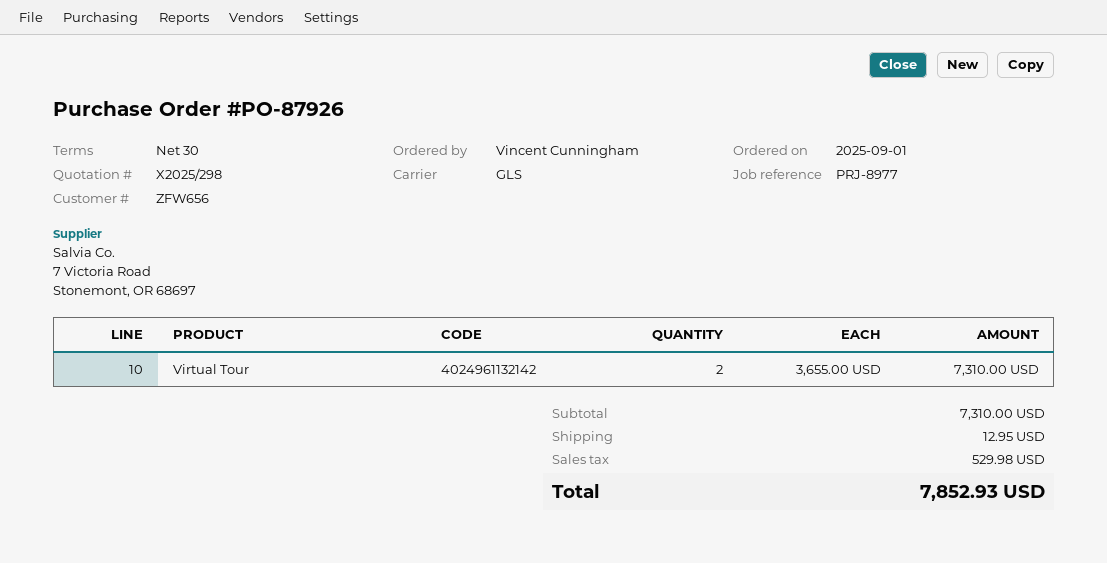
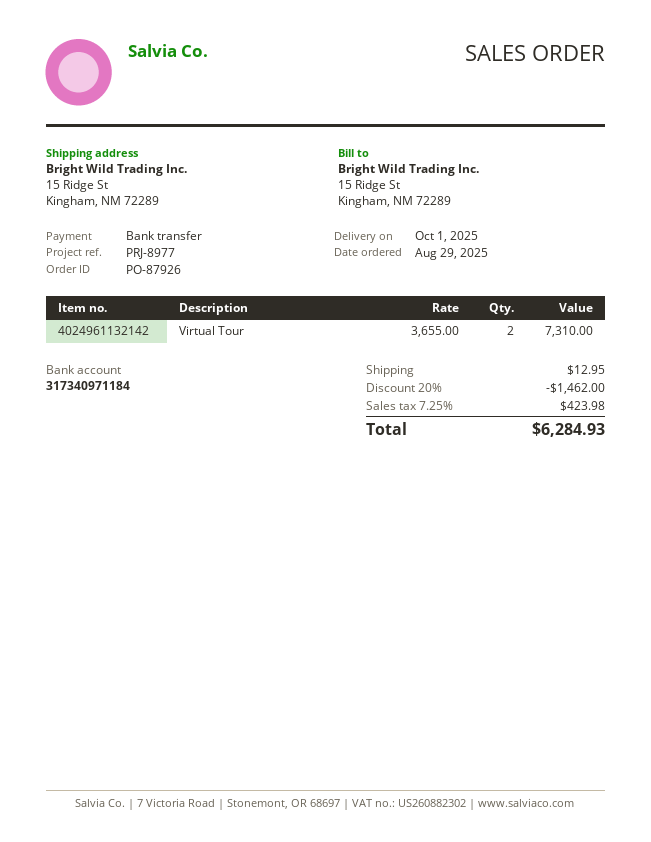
order date: 2025-09-01 -> 2025-08-29
discount: none -> 20% = 1462.00
tax: 529.98 -> 423.98
total: 7852.93 -> 6284.93

